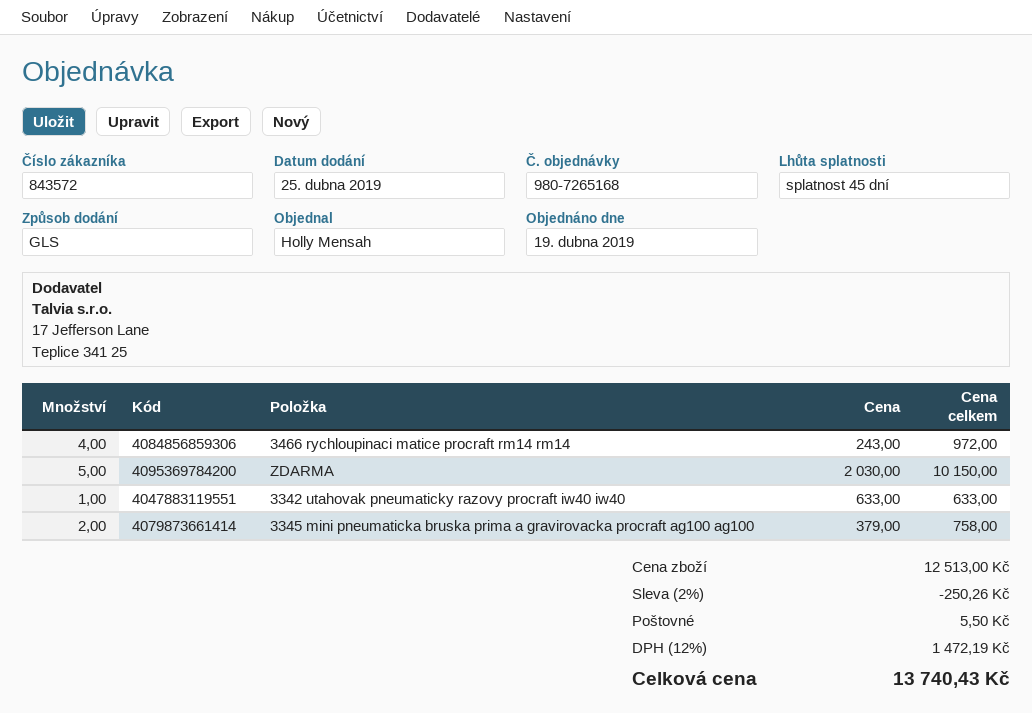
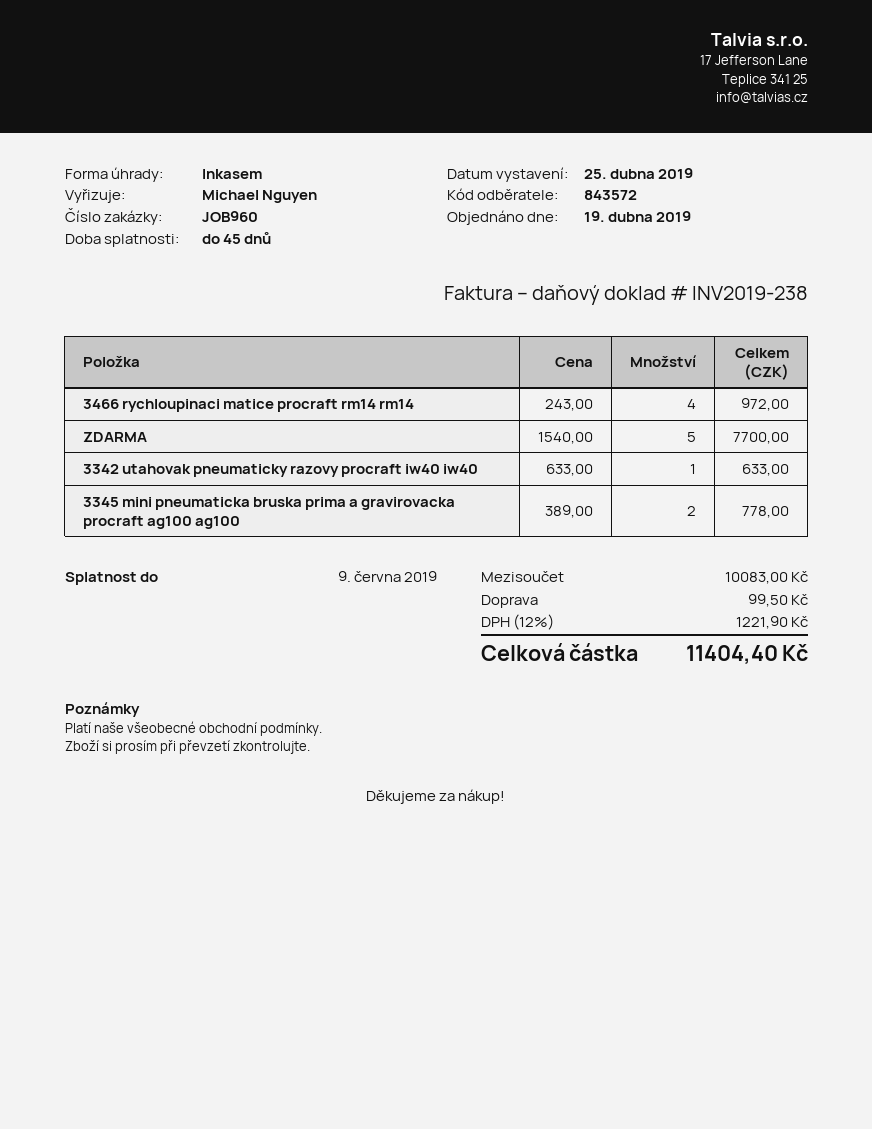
ZDARMA: 5 x 2030.00 = 10150.00 -> 5 x 1540.00 = 7700.00
3345 mini pneumaticka bruska prima a gravirovacka procraft ag100 ag100: 2 x 379.00 = 758.00 -> 2 x 389.00 = 778.00
subtotal: 12513.00 -> 10083.00
discount: 2% = 250.26 -> none
shipping: 5.50 -> 99.50
tax: 12% = 1472.19 -> 12% = 1221.90
total: 13740.43 -> 11404.40

